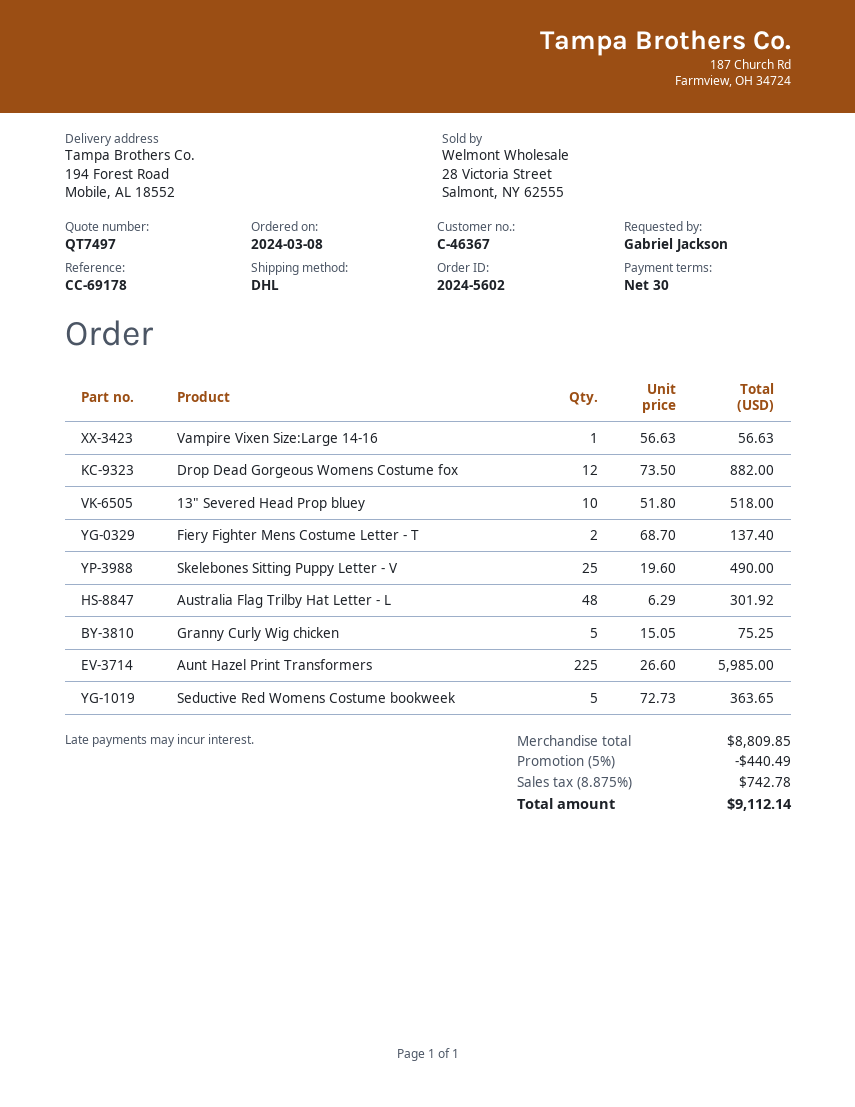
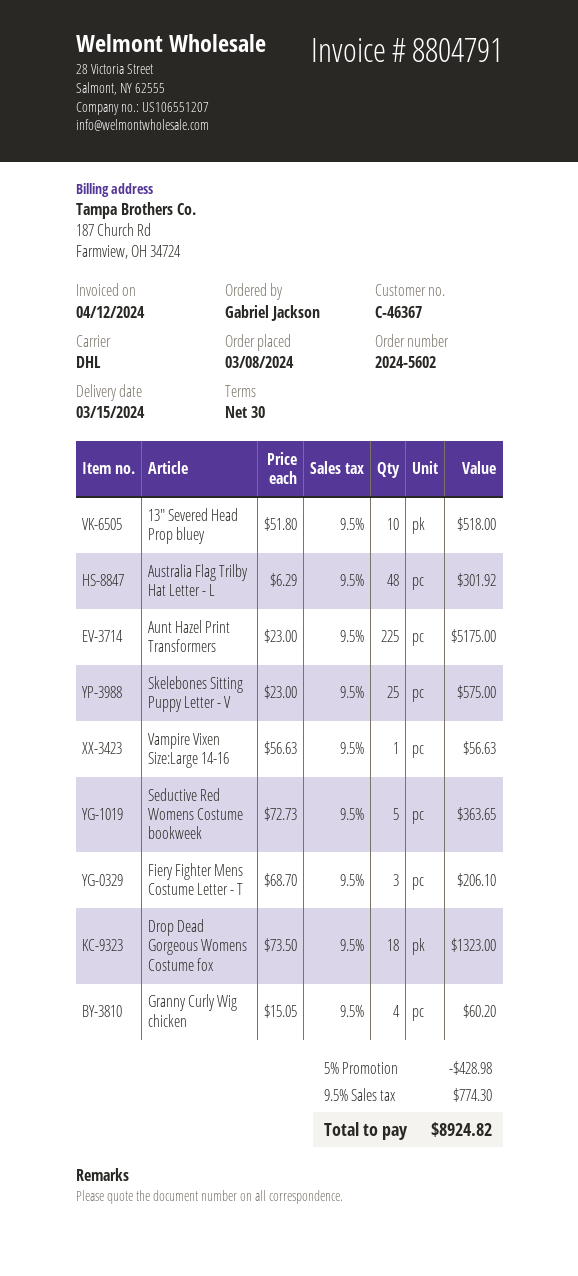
Drop Dead Gorgeous Womens Costume fox: 12 x 73.50 = 882.00 -> 18 x 73.50 = 1323.00
Fiery Fighter Mens Costume Letter - T: 2 x 68.70 = 137.40 -> 3 x 68.70 = 206.10
Skelebones Sitting Puppy Letter - V: 25 x 19.60 = 490.00 -> 25 x 23.00 = 575.00
Granny Curly Wig chicken: 5 x 15.05 = 75.25 -> 4 x 15.05 = 60.20
Aunt Hazel Print Transformers: 225 x 26.60 = 5985.00 -> 225 x 23.00 = 5175.00
discount: 5% = 440.49 -> 5% = 428.98
tax: 8.875% = 742.78 -> 9.5% = 774.30
total: 9112.14 -> 8924.82

